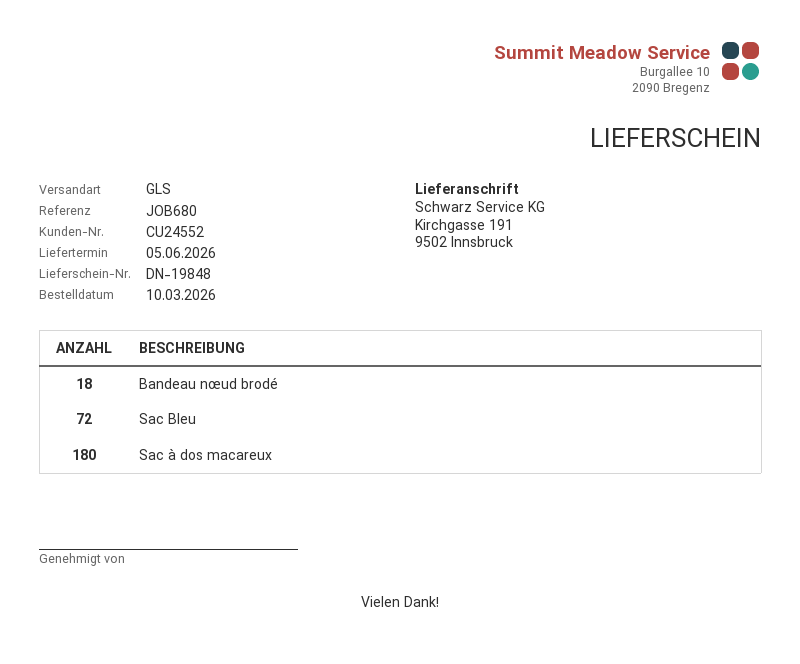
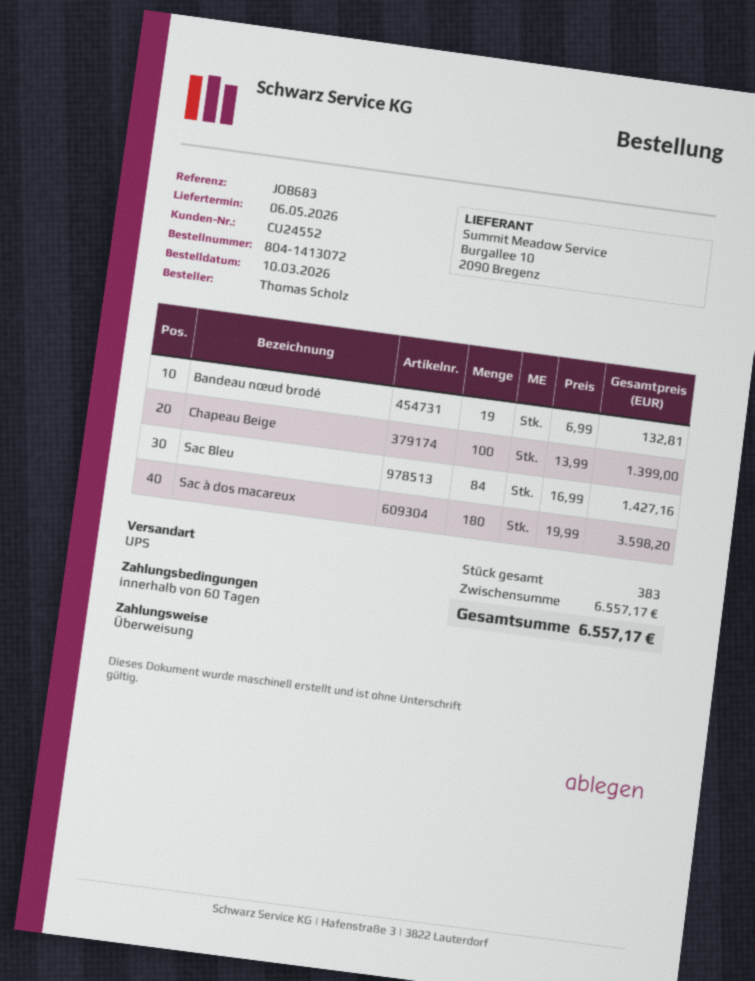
delivery date: 2026-06-05 -> 2026-05-06
reference: JOB680 -> JOB683
shipping method: GLS -> UPS
Bandeau nœud brodé: 18 -> 19
Sac Bleu: 72 -> 84
Chapeau Beige: none -> 100

